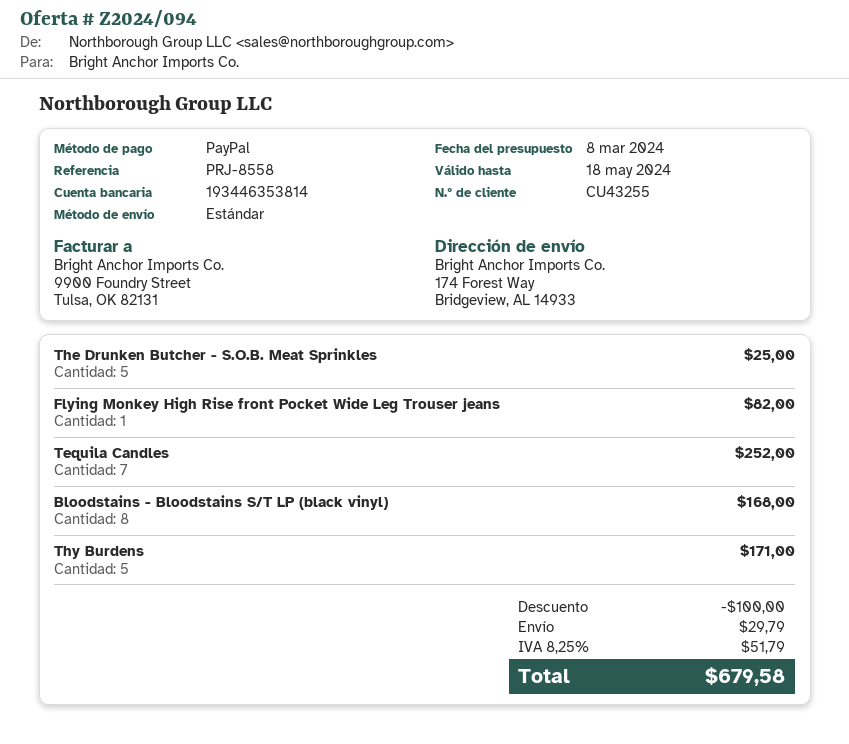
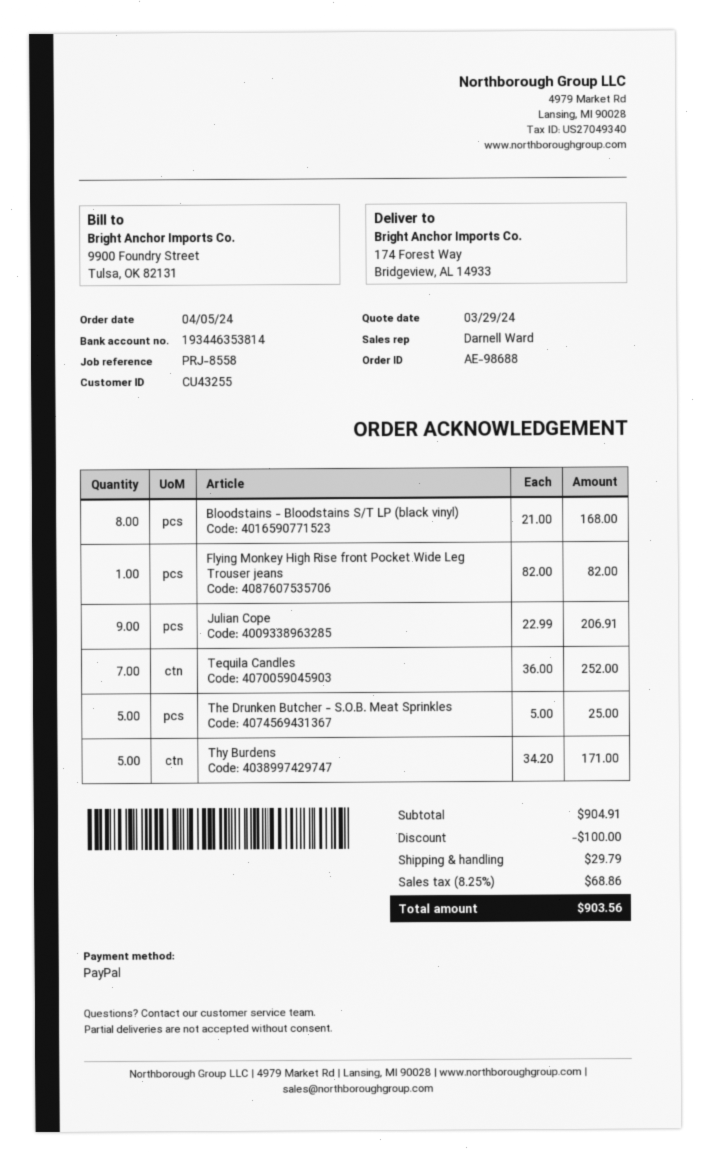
quote date: 2024-03-08 -> 2024-03-29
Julian Cope: none -> 9 for 206.91
tax: 8.25% = 51.79 -> 8.25% = 68.86
total: 679.58 -> 903.56

